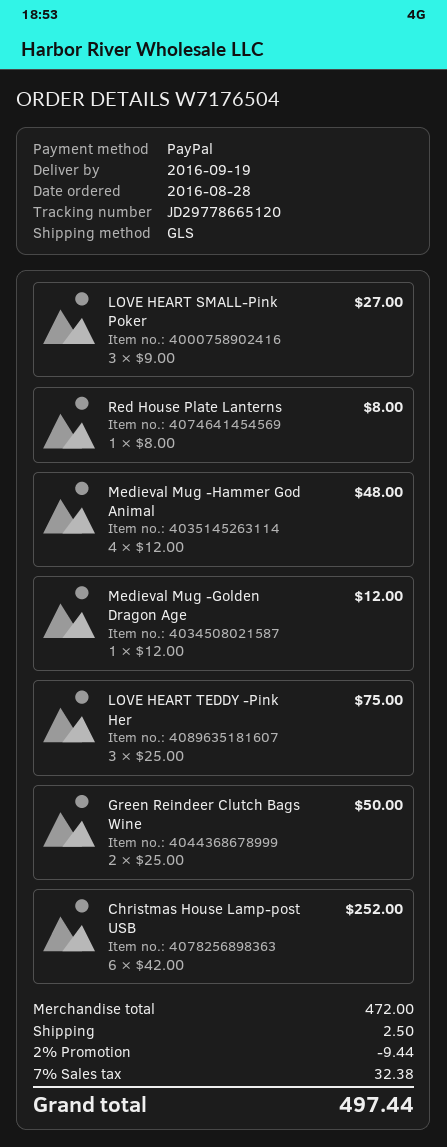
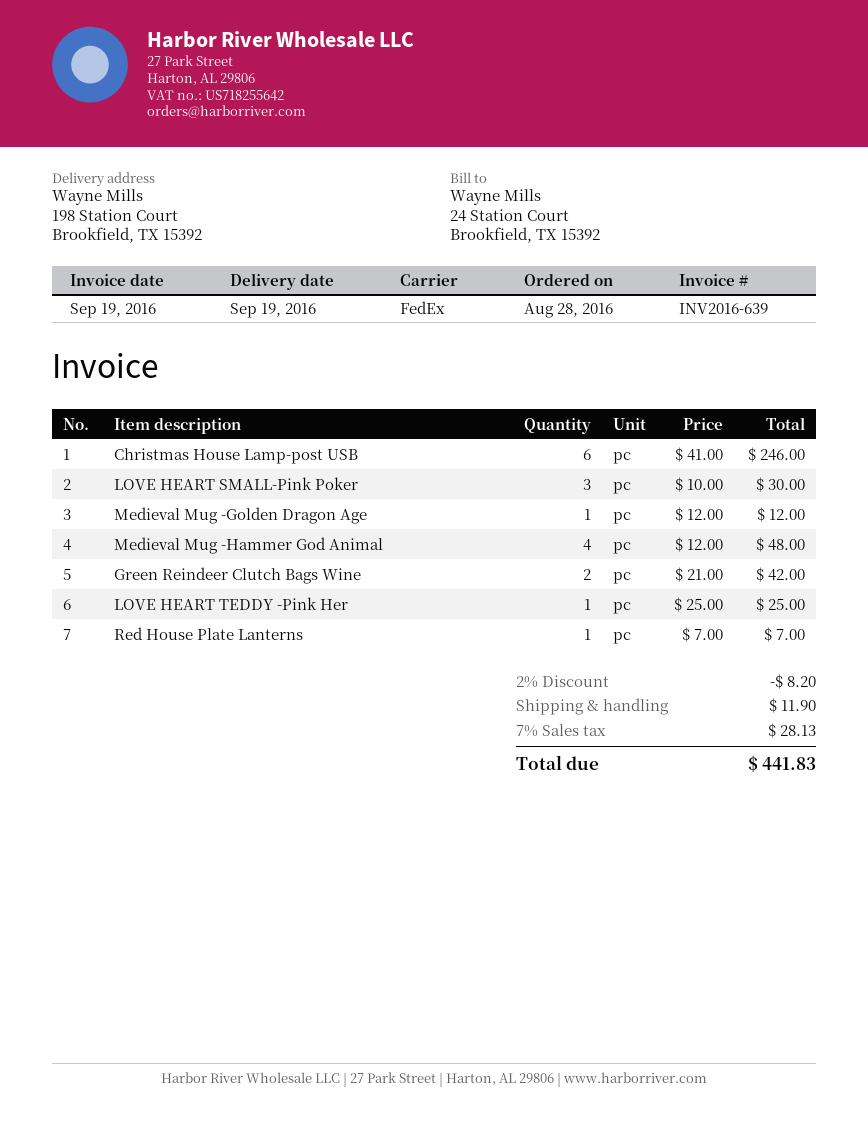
shipping method: GLS -> FedEx
LOVE HEART SMALL-Pink Poker: 3 x 9.00 = 27.00 -> 3 x 10.00 = 30.00
Red House Plate Lanterns: 1 x 8.00 = 8.00 -> 1 x 7.00 = 7.00
LOVE HEART TEDDY -Pink Her: 3 x 25.00 = 75.00 -> 1 x 25.00 = 25.00
Green Reindeer Clutch Bags Wine: 2 x 25.00 = 50.00 -> 2 x 21.00 = 42.00
Christmas House Lamp-post USB: 6 x 42.00 = 252.00 -> 6 x 41.00 = 246.00
discount: 2% = 9.44 -> 2% = 8.20
shipping: 2.50 -> 11.90
tax: 7% = 32.38 -> 7% = 28.13
total: 497.44 -> 441.83

